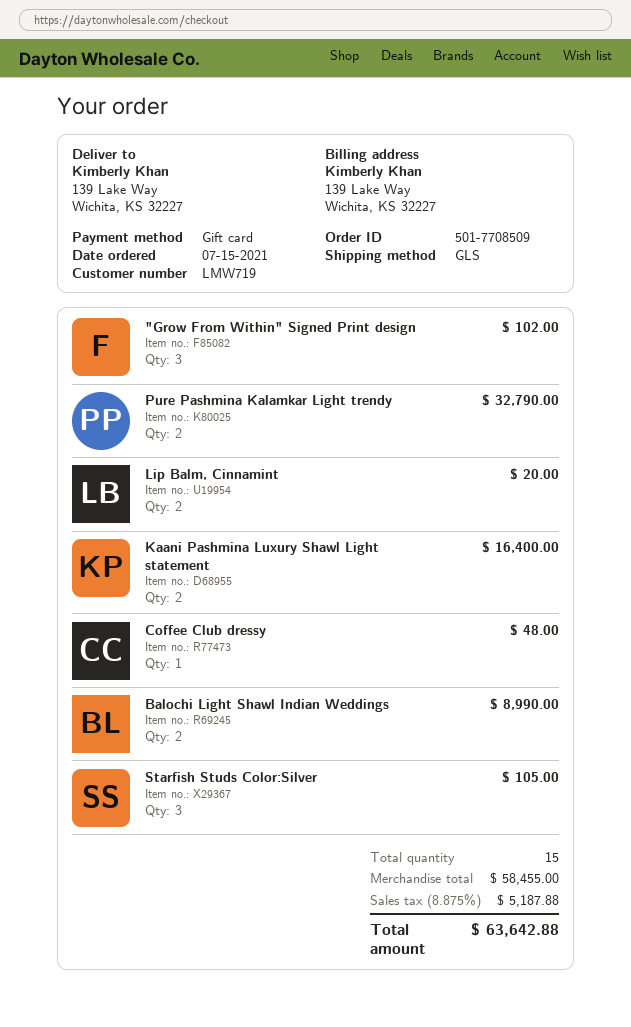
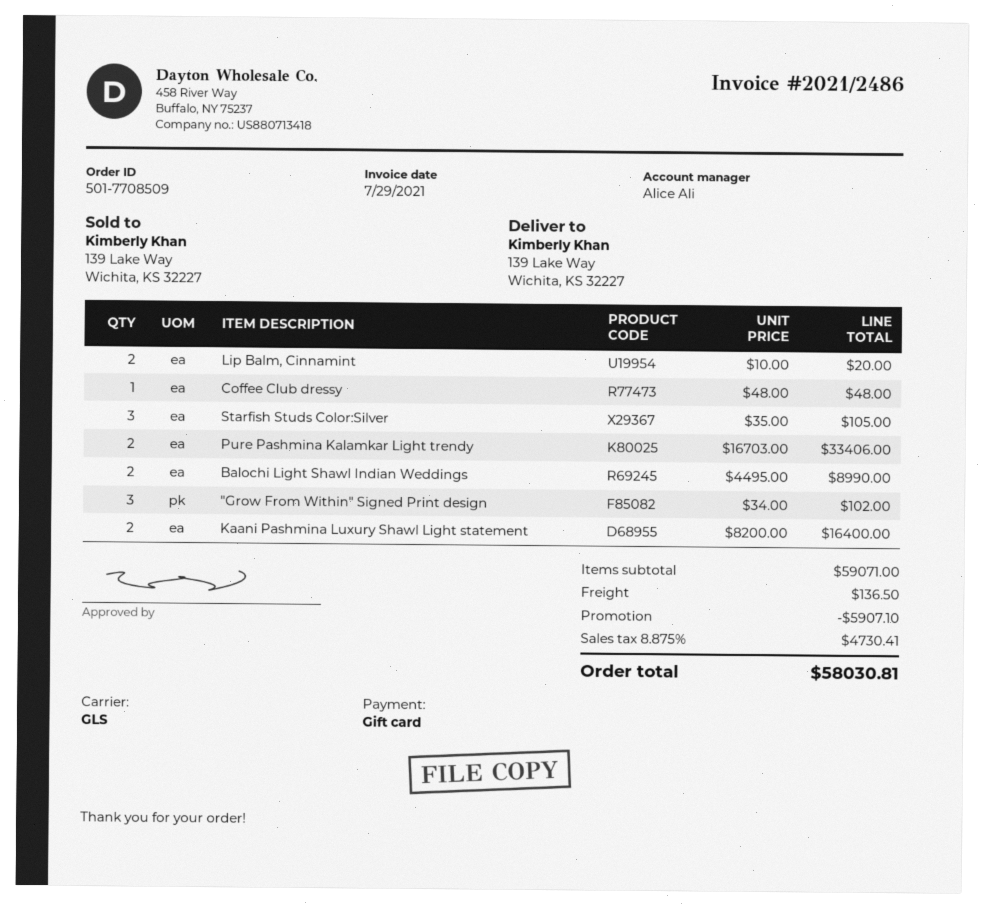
Pure Pashmina Kalamkar Light trendy: 2 for 32790.00 -> 2 for 33406.00
subtotal: 58455.00 -> 59071.00
discount: none -> 5907.10
shipping: none -> 136.50
tax: 8.875% = 5187.88 -> 8.875% = 4730.41
total: 63642.88 -> 58030.81

